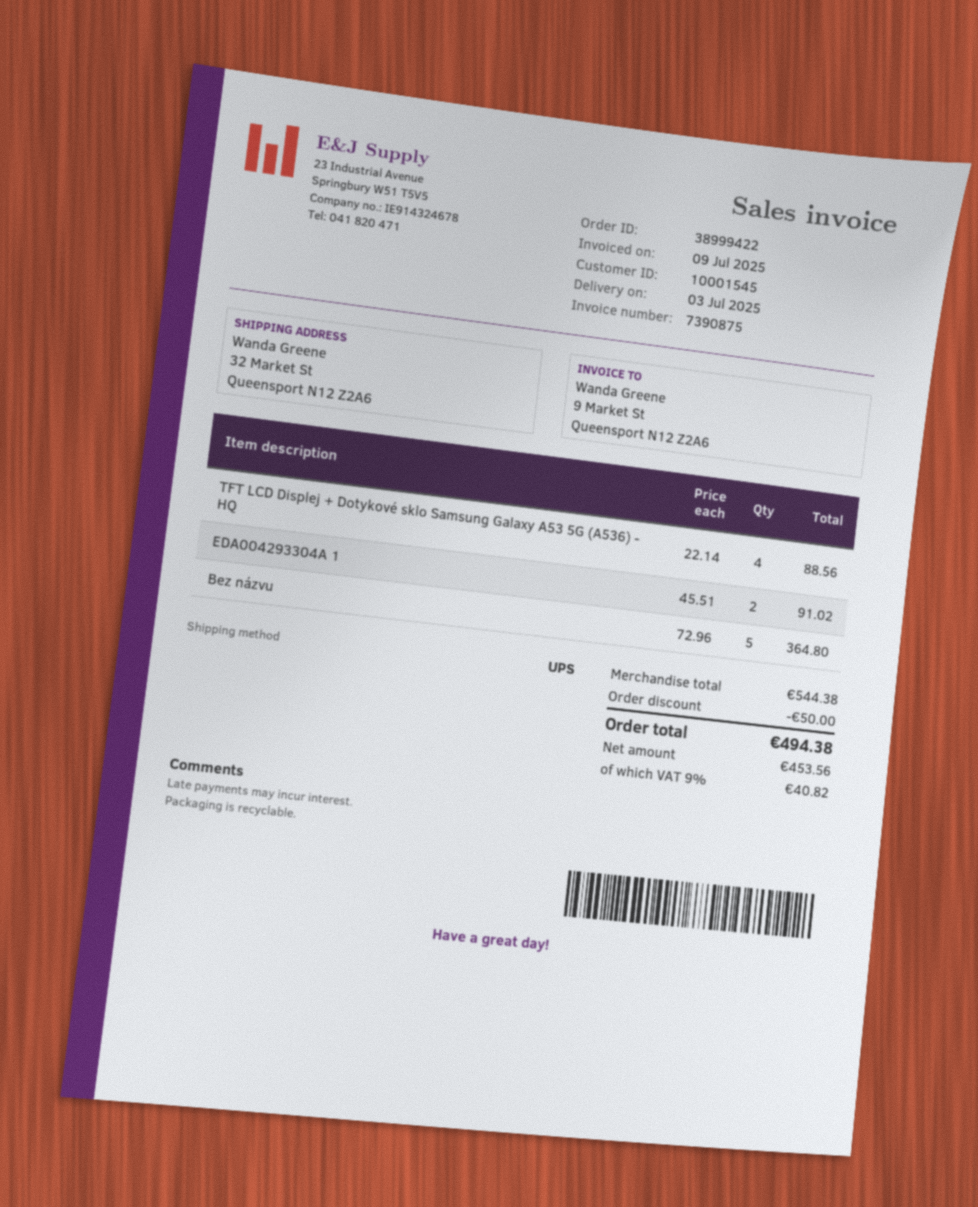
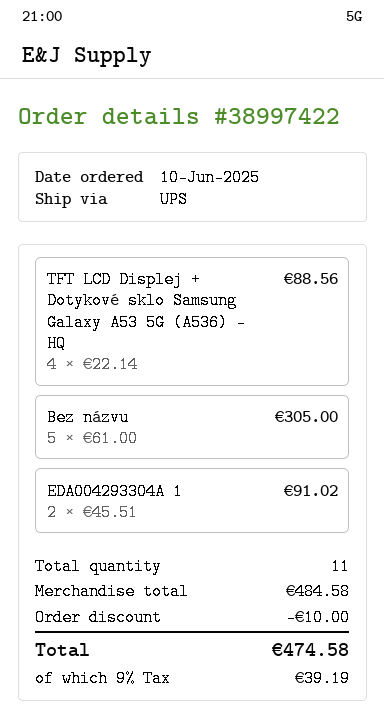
order number: 38999422 -> 38997422
Bez názvu: 5 x 72.96 = 364.80 -> 5 x 61.00 = 305.00
subtotal: 544.38 -> 484.58
discount: 50.00 -> 10.00
tax: 9% = 40.82 -> 9% = 39.19
total: 494.38 -> 474.58

